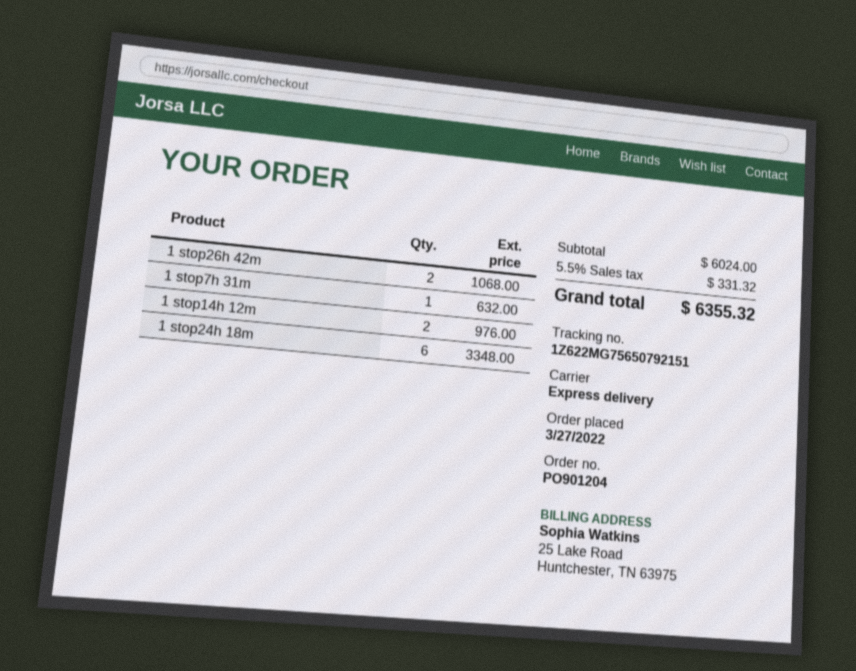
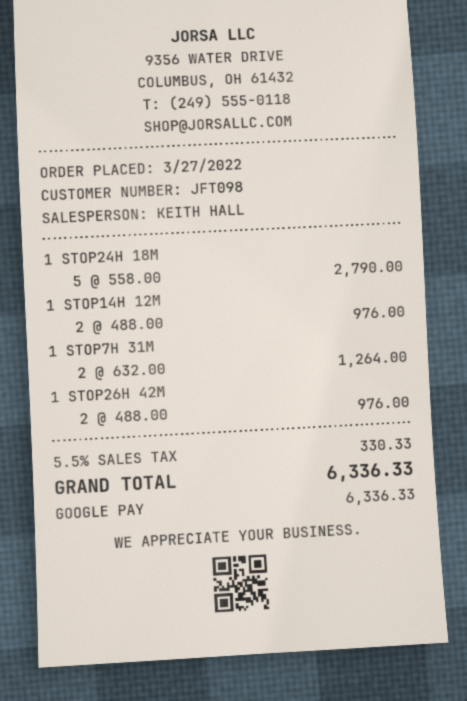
1 stop26h 42m: 2 for 1068.00 -> 2 for 976.00
1 stop7h 31m: 1 for 632.00 -> 2 for 1264.00
1 stop24h 18m: 6 for 3348.00 -> 5 for 2790.00
tax: 5.5% = 331.32 -> 5.5% = 330.33
total: 6355.32 -> 6336.33

